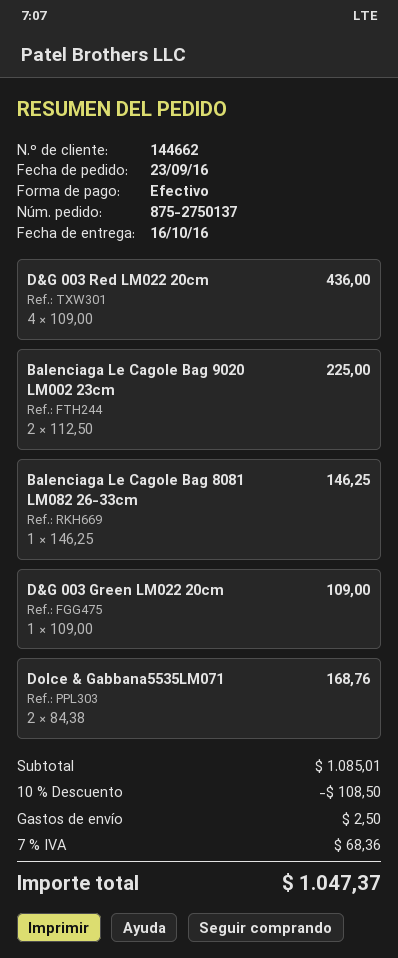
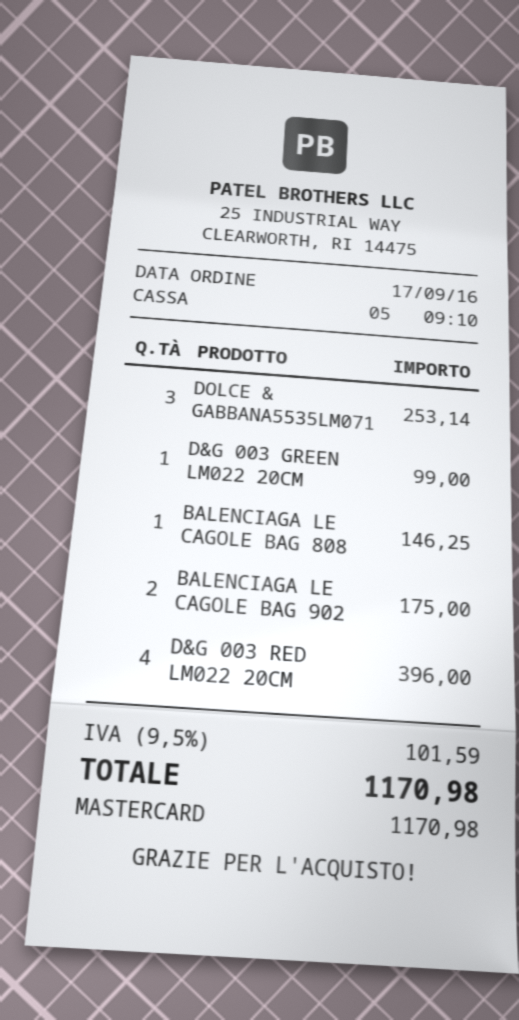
order date: 2016-09-23 -> 2016-09-17
payment method: cash -> Mastercard
D&G 003 Red LM022 20cm: 4 for 436.00 -> 4 for 396.00
Balenciaga Le Cagole Bag 9020 LM002 23cm: 2 for 225.00 -> 2 for 175.00
D&G 003 Green LM022 20cm: 1 for 109.00 -> 1 for 99.00
Dolce & Gabbana5535LM071: 2 for 168.76 -> 3 for 253.14
discount: 10% = 108.50 -> none
shipping: 2.50 -> none
tax: 7% = 68.36 -> 9.5% = 101.59
total: 1047.37 -> 1170.98

